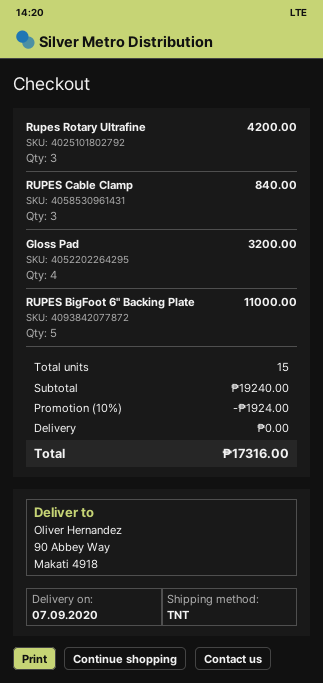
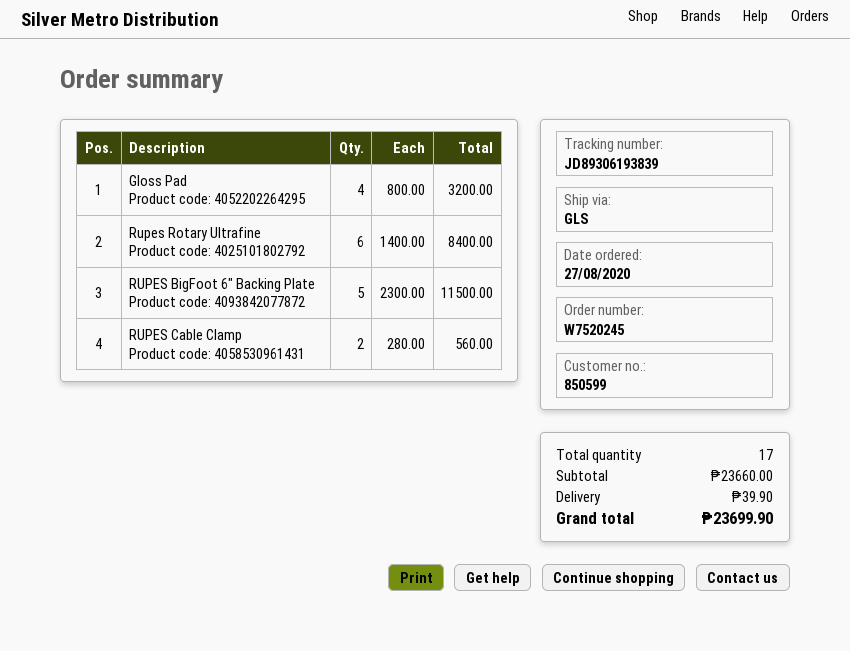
shipping method: TNT -> GLS
Rupes Rotary Ultrafine: 3 for 4200.00 -> 6 for 8400.00
RUPES Cable Clamp: 3 for 840.00 -> 2 for 560.00
RUPES BigFoot 6" Backing Plate: 5 for 11000.00 -> 5 for 11500.00
total quantity: 15 -> 17
subtotal: 19240.00 -> 23660.00
discount: 10% = 1924.00 -> none
shipping: 0.00 -> 39.90
total: 17316.00 -> 23699.90

